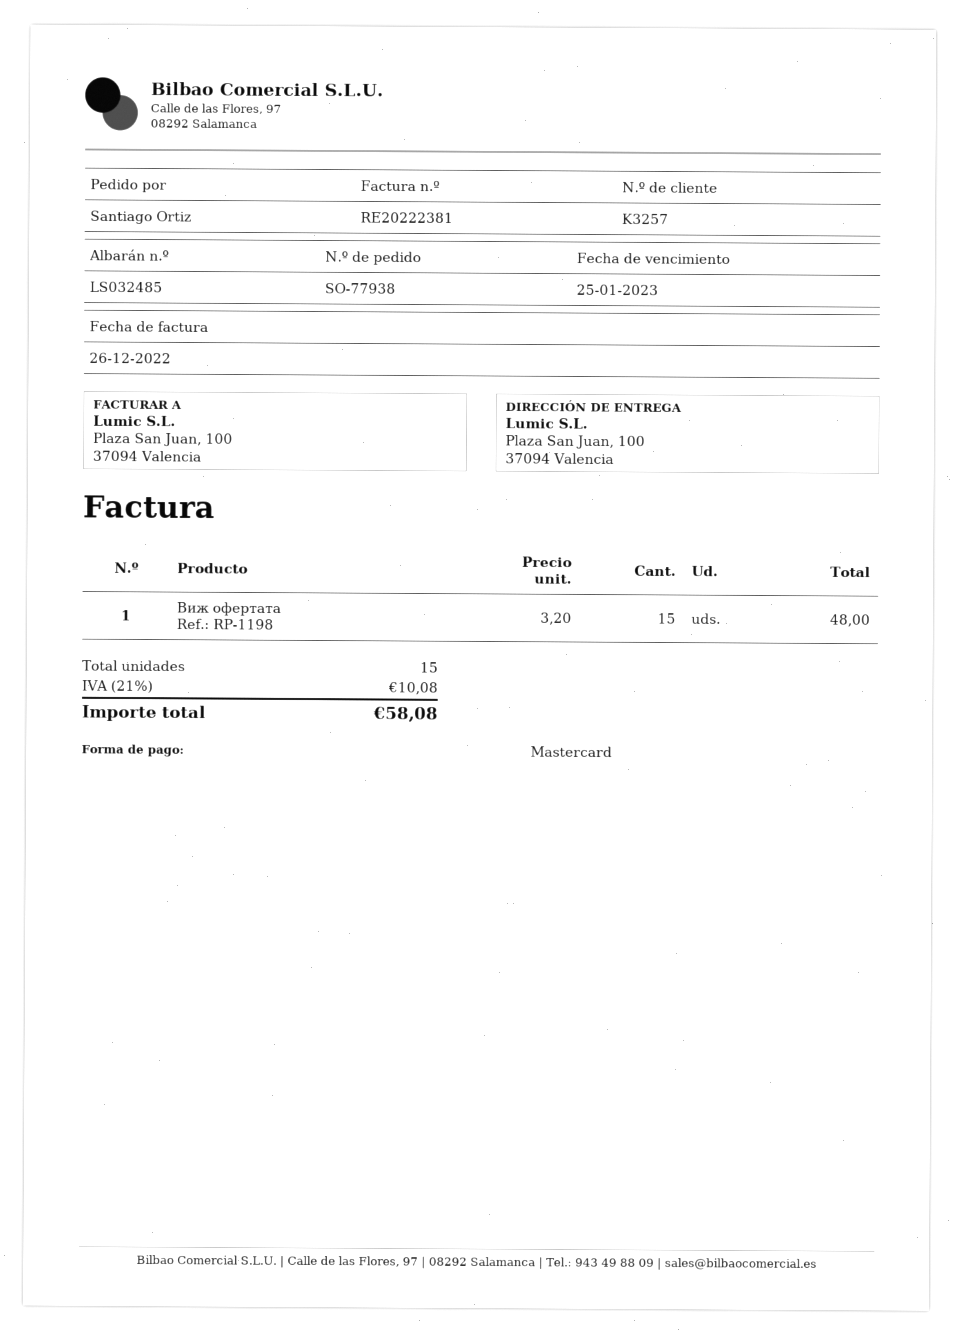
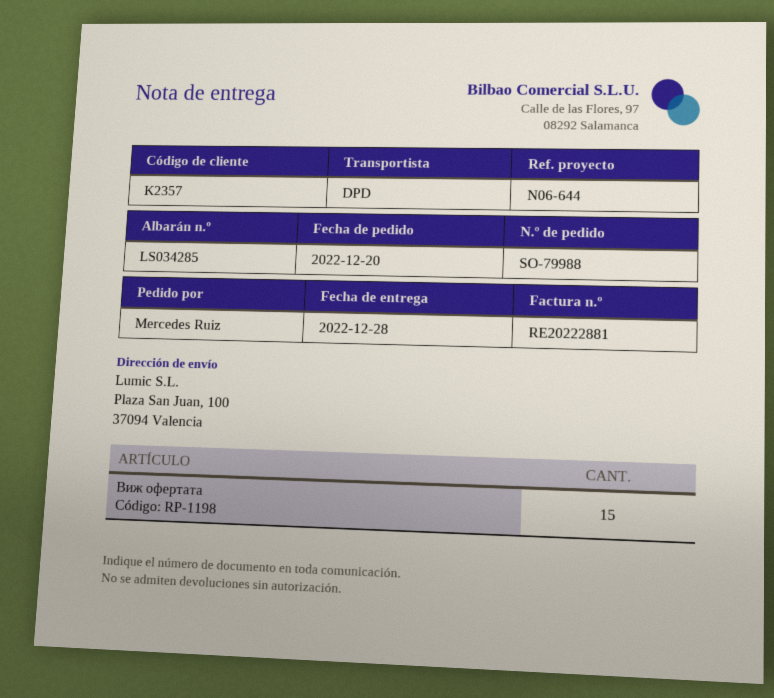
order number: SO-77938 -> SO-79988
delivery note number: LS032485 -> LS034285
invoice number: RE20222381 -> RE20222881
customer number: K3257 -> K2357
ordered by: Santiago Ortiz -> Mercedes Ruiz

